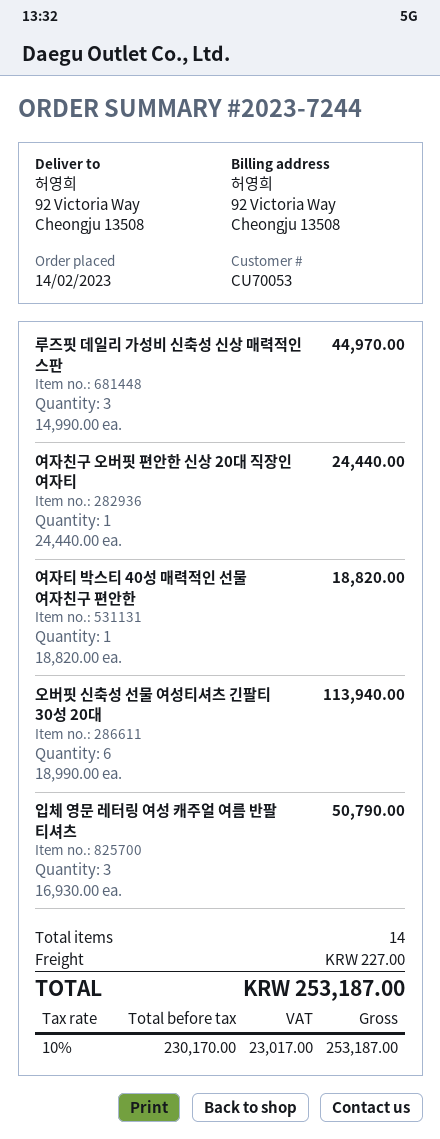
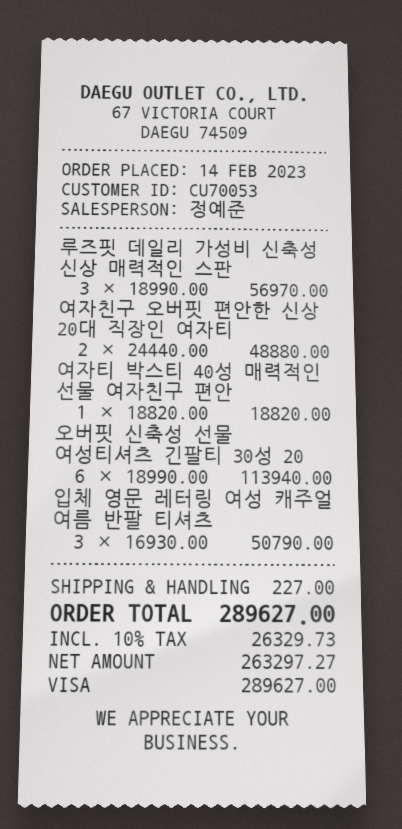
루즈핏 데일리 가성비 신축성 신상 매력적인 스판: 3 x 14990.00 = 44970.00 -> 3 x 18990.00 = 56970.00
여자친구 오버핏 편안한 신상 20대 직장인 여자티: 1 x 24440.00 = 24440.00 -> 2 x 24440.00 = 48880.00
net: 230170.00 -> 263297.27
tax: 10% = 23017.00 -> 10% = 26329.73
total: 253187.00 -> 289627.00

